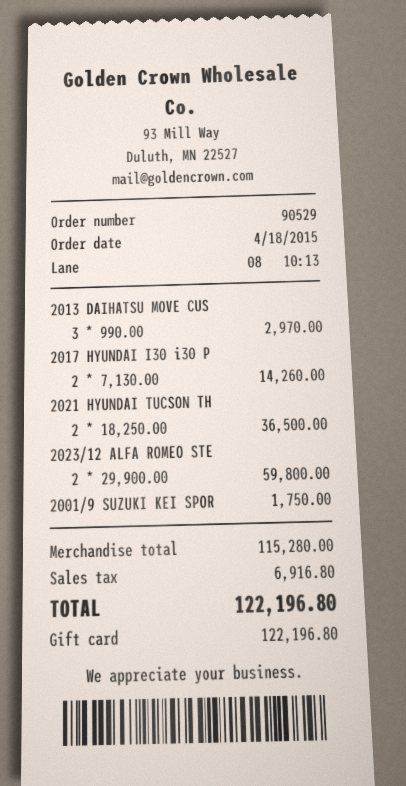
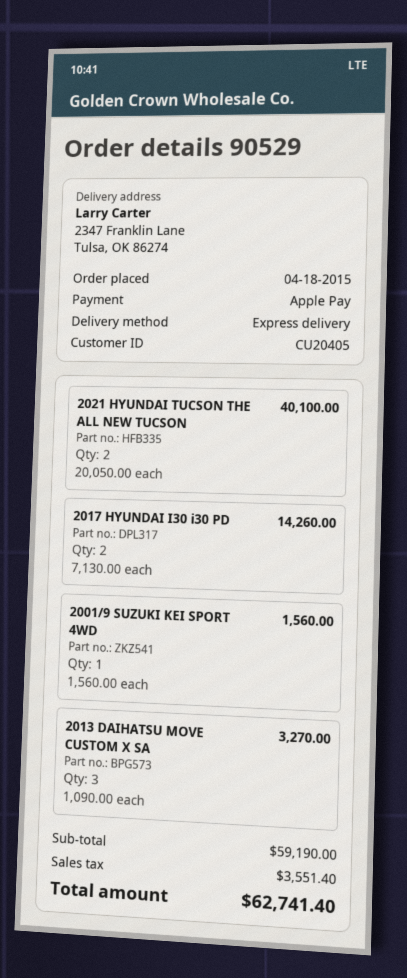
payment method: gift card -> Apple Pay
2013 DAIHATSU MOVE CUS: 3 x 990.00 = 2970.00 -> 3 x 1090.00 = 3270.00
2021 HYUNDAI TUCSON TH: 2 x 18250.00 = 36500.00 -> 2 x 20050.00 = 40100.00
2023/12 ALFA ROMEO STE: 2 x 29900.00 = 59800.00 -> none
2001/9 SUZUKI KEI SPOR: 1 x 1750.00 = 1750.00 -> 1 x 1560.00 = 1560.00
subtotal: 115280.00 -> 59190.00
tax: 6916.80 -> 3551.40
total: 122196.80 -> 62741.40

